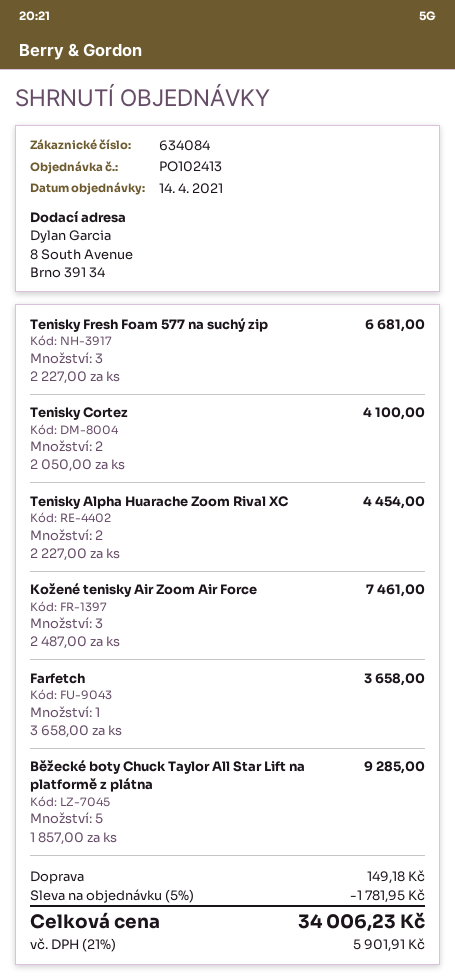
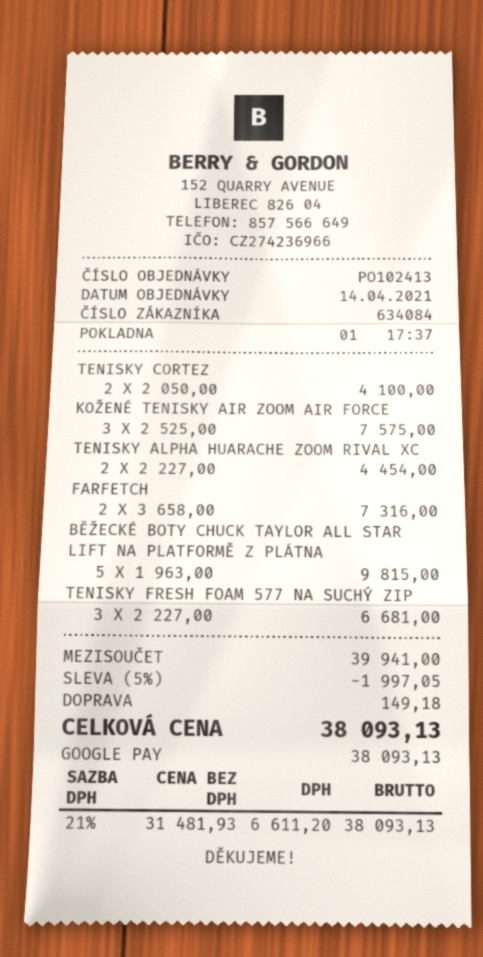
Kožené tenisky Air Zoom Air Force: 3 x 2487.00 = 7461.00 -> 3 x 2525.00 = 7575.00
Farfetch: 1 x 3658.00 = 3658.00 -> 2 x 3658.00 = 7316.00
Běžecké boty Chuck Taylor All Star Lift na platformě z plátna: 5 x 1857.00 = 9285.00 -> 5 x 1963.00 = 9815.00
discount: 5% = 1781.95 -> 5% = 1997.05
tax: 21% = 5901.91 -> 21% = 6611.20
total: 34006.23 -> 38093.13

